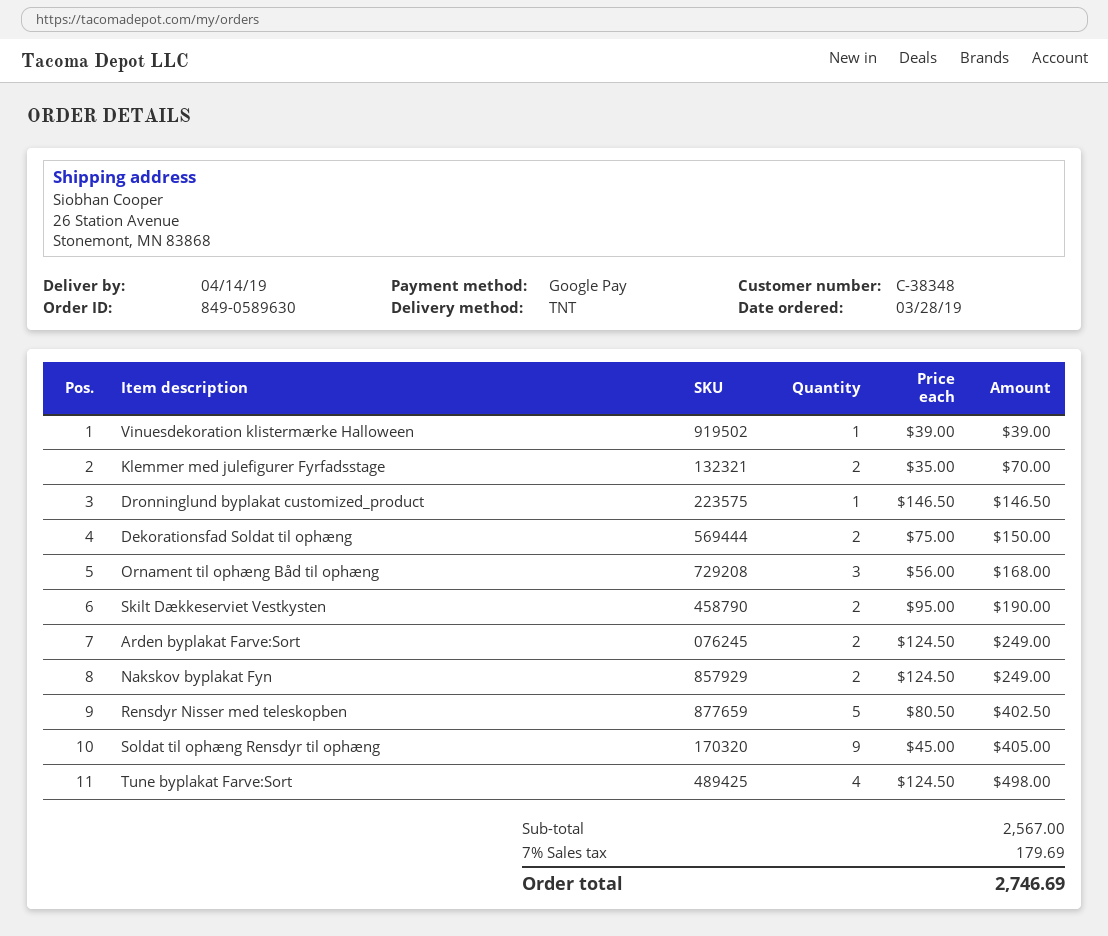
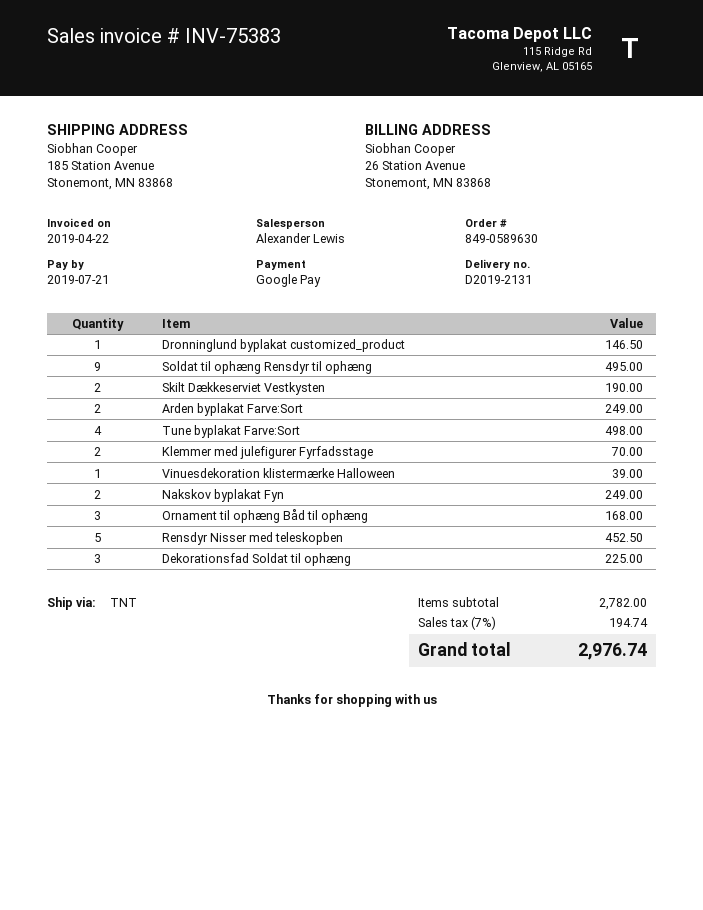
ship to: 26 Station Avenue, Stonemont, MN 83868 -> 185 Station Avenue, Stonemont, MN 83868
Dekorationsfad Soldat til ophæng: 2 for 150.00 -> 3 for 225.00
Rensdyr Nisser med teleskopben: 5 for 402.50 -> 5 for 452.50
Soldat til ophæng Rensdyr til ophæng: 9 for 405.00 -> 9 for 495.00
subtotal: 2567.00 -> 2782.00
tax: 7% = 179.69 -> 7% = 194.74
total: 2746.69 -> 2976.74

